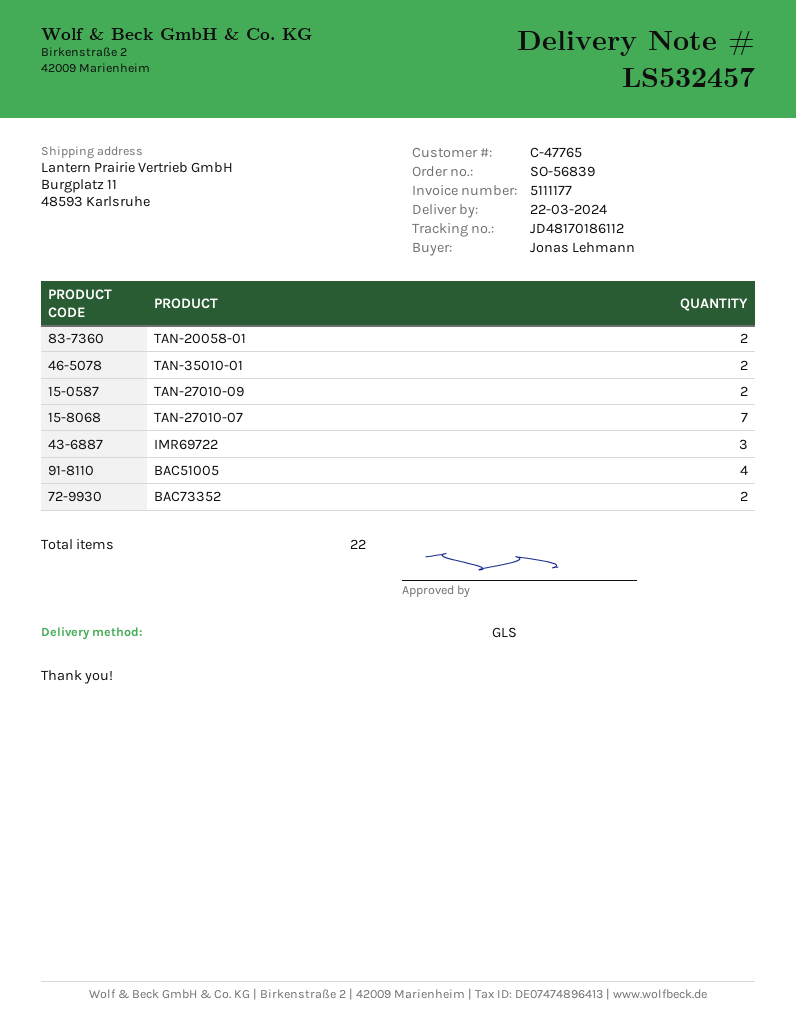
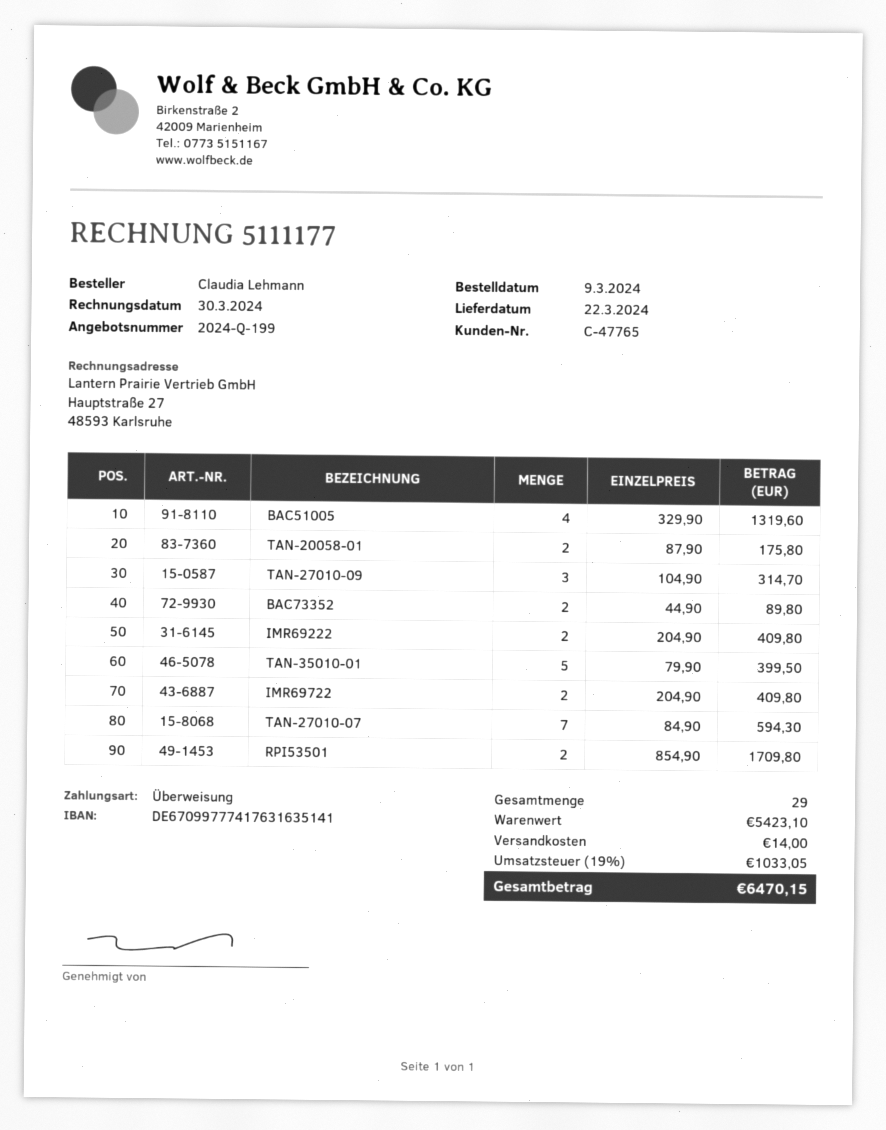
ordered by: Jonas Lehmann -> Claudia Lehmann
TAN-35010-01: 2 -> 5
TAN-27010-09: 2 -> 3
IMR69722: 3 -> 2
IMR69222: none -> 2
RPI53501: none -> 2
total quantity: 22 -> 29

